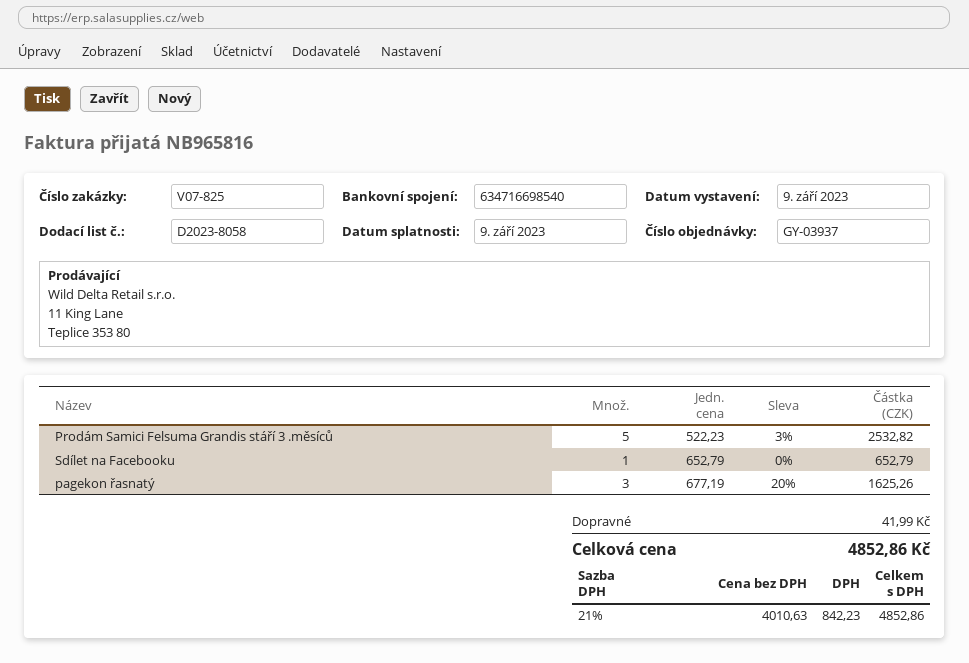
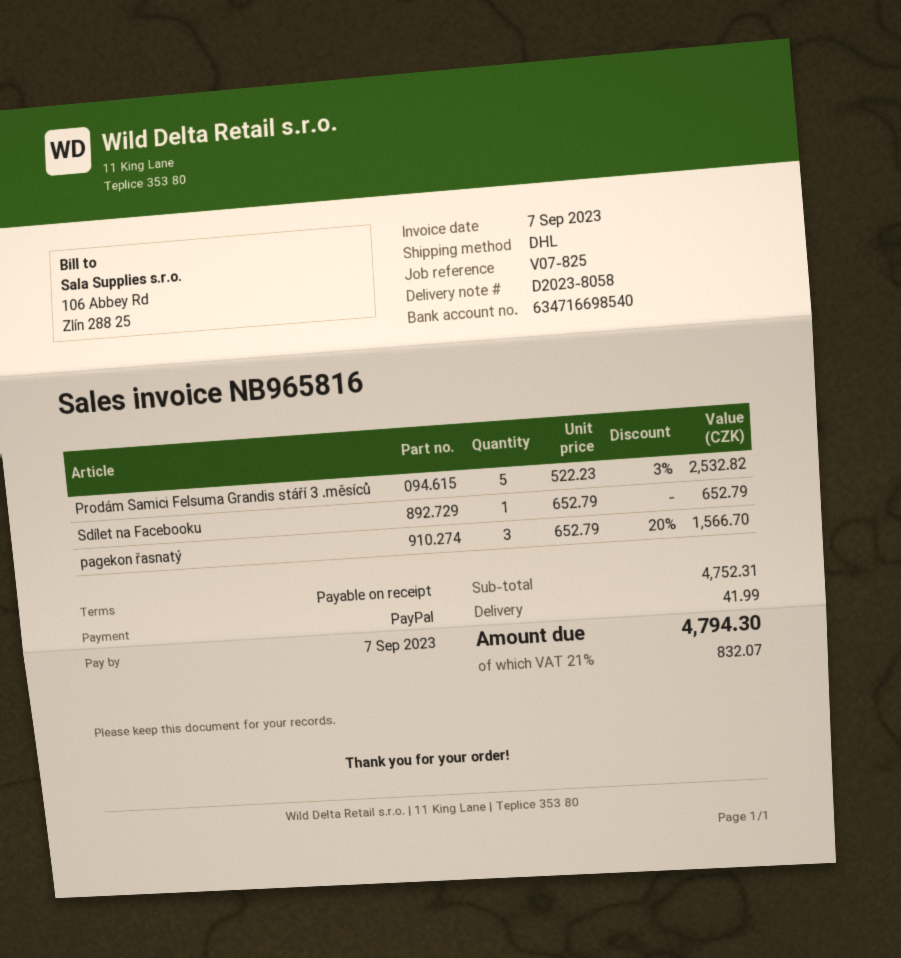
invoice date: 2023-09-09 -> 2023-09-07
due date: 2023-09-09 -> 2023-09-07
pagekon řasnatý: 3 x 677.19 - 20% = 1625.26 -> 3 x 652.79 - 20% = 1566.70
tax: 21% = 842.23 -> 21% = 832.07
total: 4852.86 -> 4794.30

